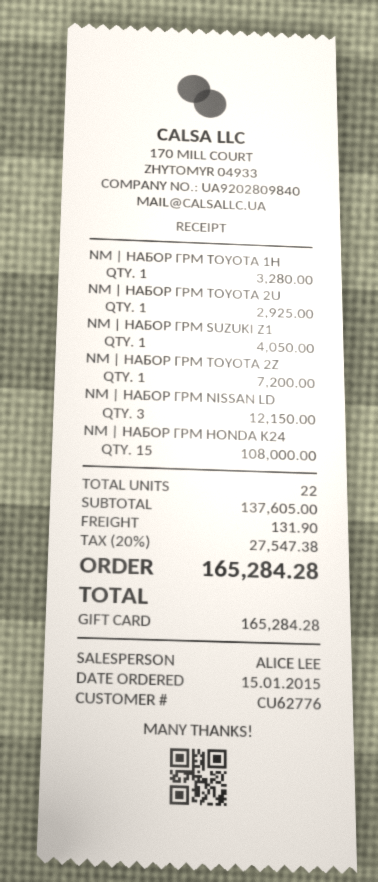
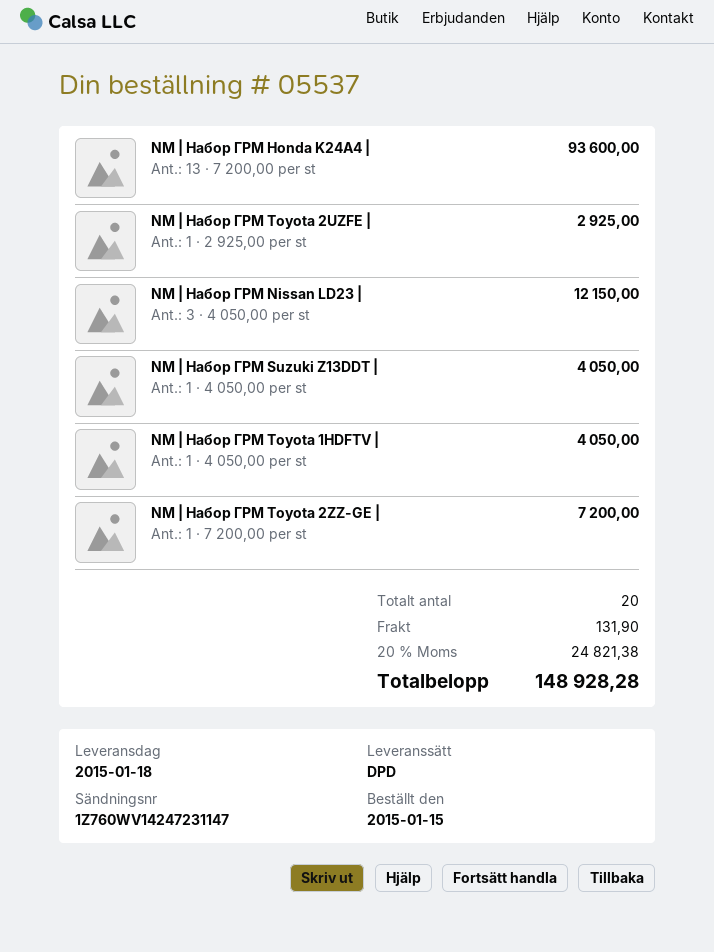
NM | НАБОР ГРМ TOYOTA 1H: 1 for 3280.00 -> 1 for 4050.00
NM | НАБОР ГРМ HONDA K24: 15 for 108000.00 -> 13 for 93600.00
total quantity: 22 -> 20
tax: 20% = 27547.38 -> 20% = 24821.38
total: 165284.28 -> 148928.28

